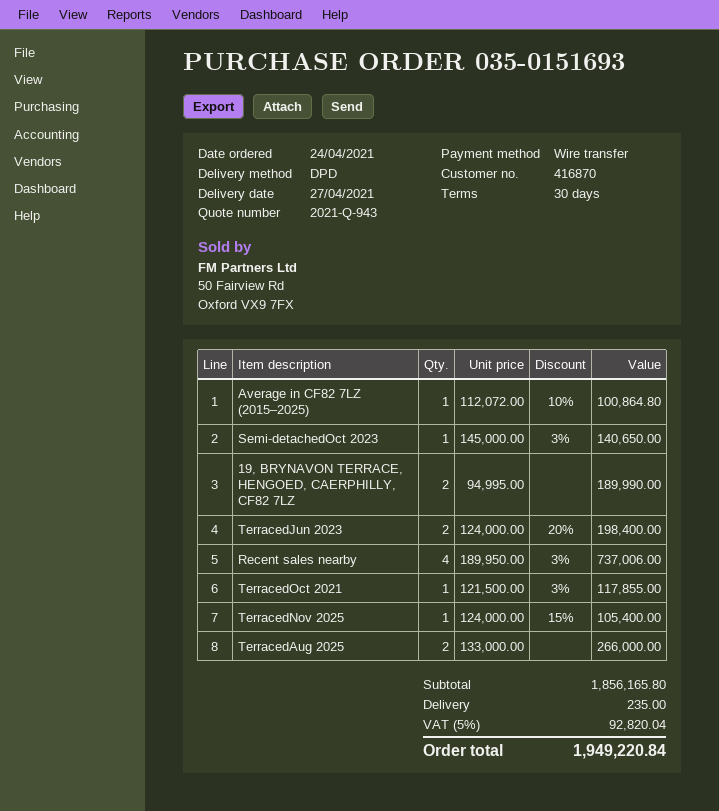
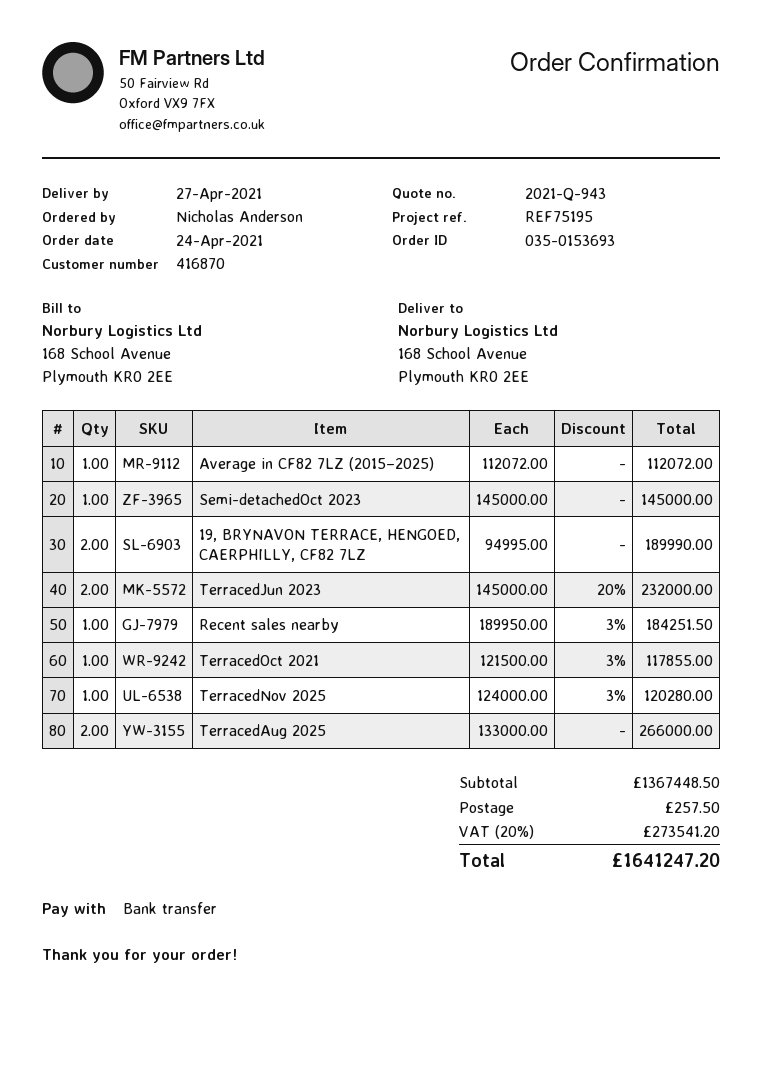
order number: 035-0151693 -> 035-0153693
Average in CF82 7LZ (2015–2025): 1 x 112072.00 - 10% = 100864.80 -> 1 x 112072.00 = 112072.00
Semi-detachedOct 2023: 1 x 145000.00 - 3% = 140650.00 -> 1 x 145000.00 = 145000.00
TerracedJun 2023: 2 x 124000.00 - 20% = 198400.00 -> 2 x 145000.00 - 20% = 232000.00
Recent sales nearby: 4 x 189950.00 - 3% = 737006.00 -> 1 x 189950.00 - 3% = 184251.50
TerracedNov 2025: 1 x 124000.00 - 15% = 105400.00 -> 1 x 124000.00 - 3% = 120280.00
subtotal: 1856165.80 -> 1367448.50
shipping: 235.00 -> 257.50
tax: 5% = 92820.04 -> 20% = 273541.20
total: 1949220.84 -> 1641247.20

